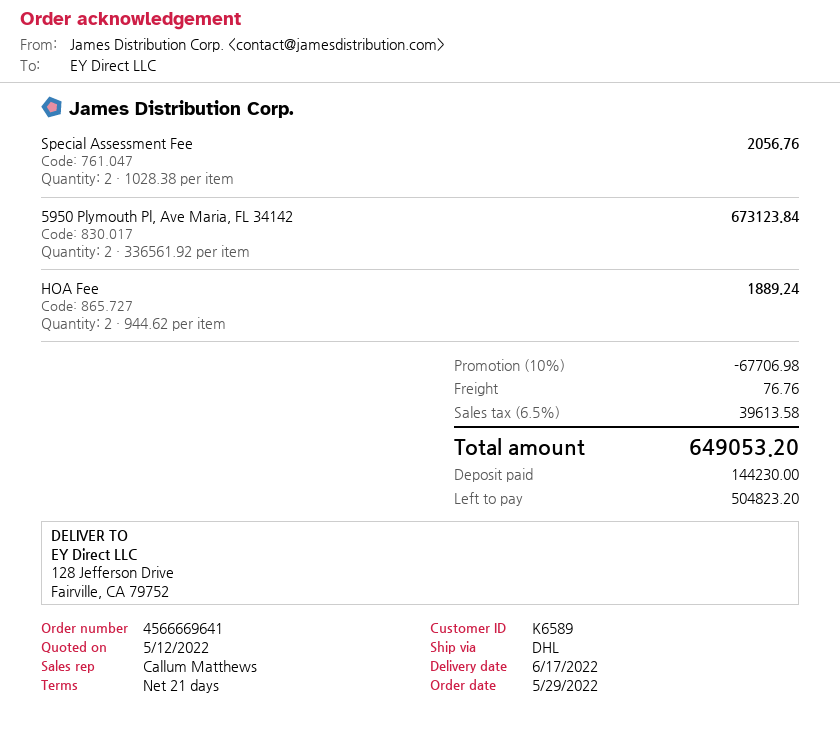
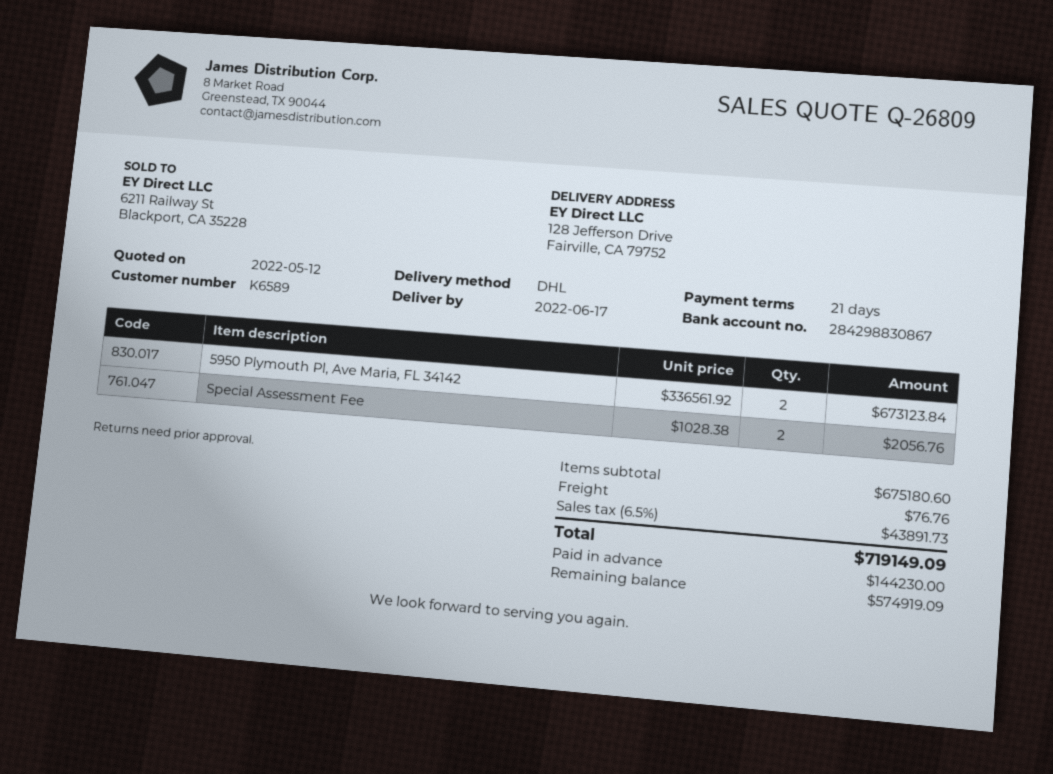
HOA Fee: 2 x 944.62 = 1889.24 -> none
discount: 10% = 67706.98 -> none
tax: 6.5% = 39613.58 -> 6.5% = 43891.73
total: 649053.20 -> 719149.09
balance: 504823.20 -> 574919.09

